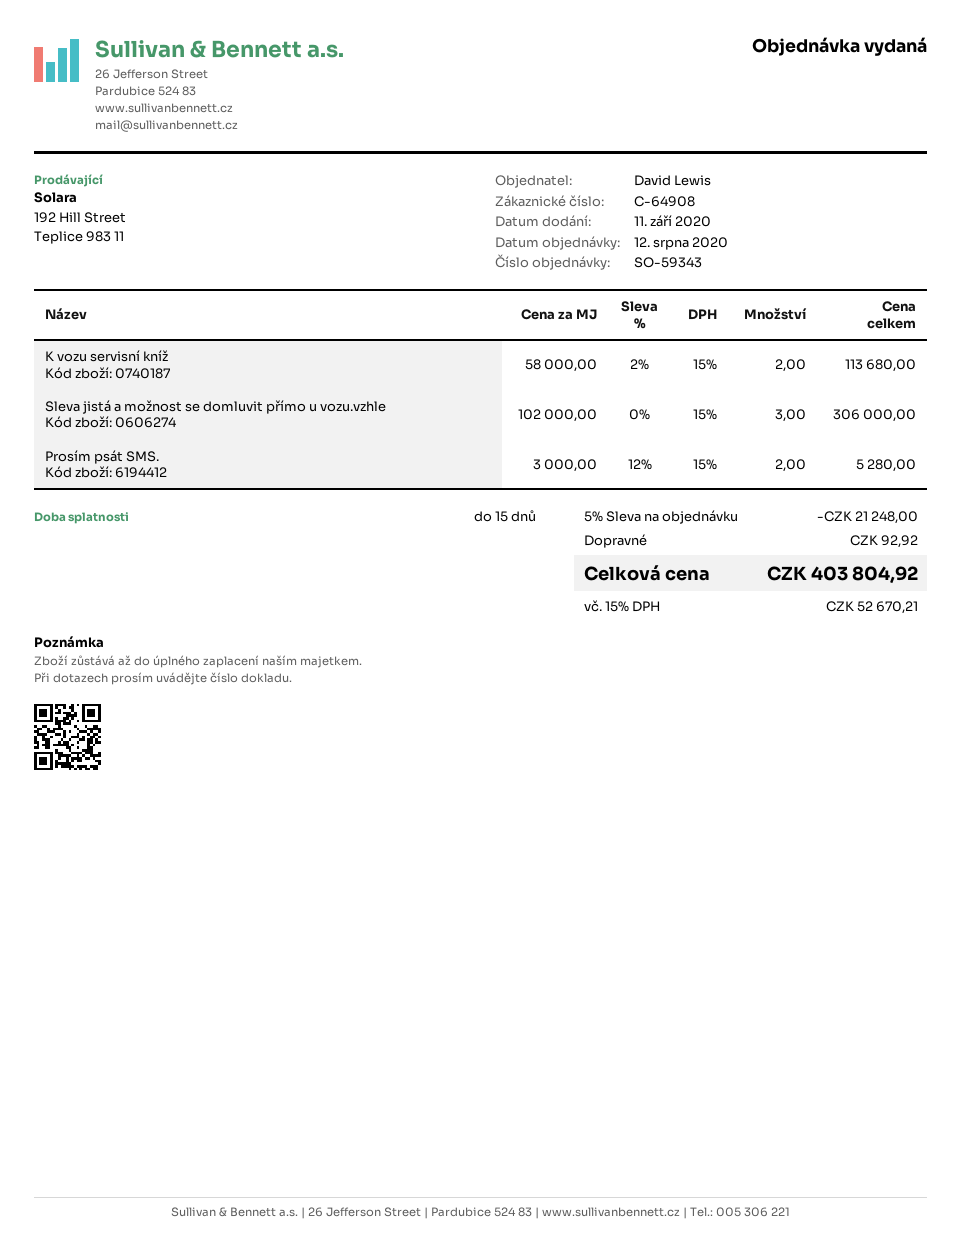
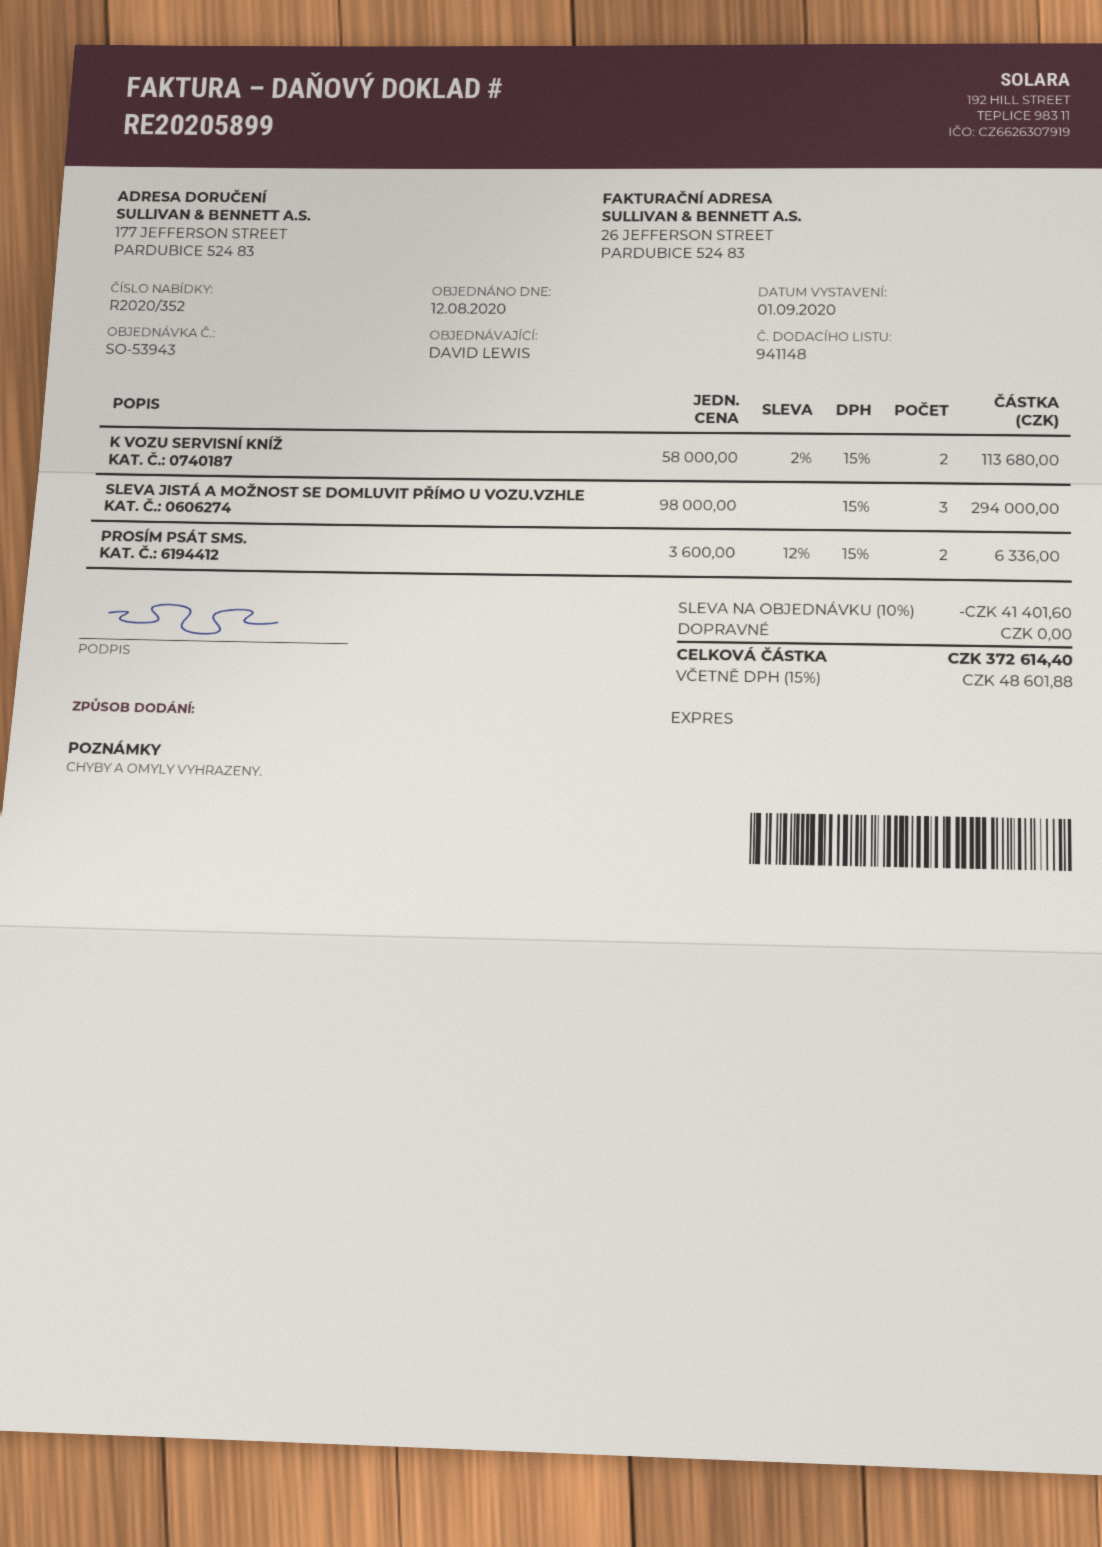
order number: SO-59343 -> SO-53943
Sleva jistá a možnost se domluvit přímo u vozu.vzhle: 3 x 102000.00 = 306000.00 -> 3 x 98000.00 = 294000.00
Prosím psát SMS.: 2 x 3000.00 - 12% = 5280.00 -> 2 x 3600.00 - 12% = 6336.00
discount: 5% = 21248.00 -> 10% = 41401.60
shipping: 92.92 -> 0.00
tax: 15% = 52670.21 -> 15% = 48601.88
total: 403804.92 -> 372614.40

